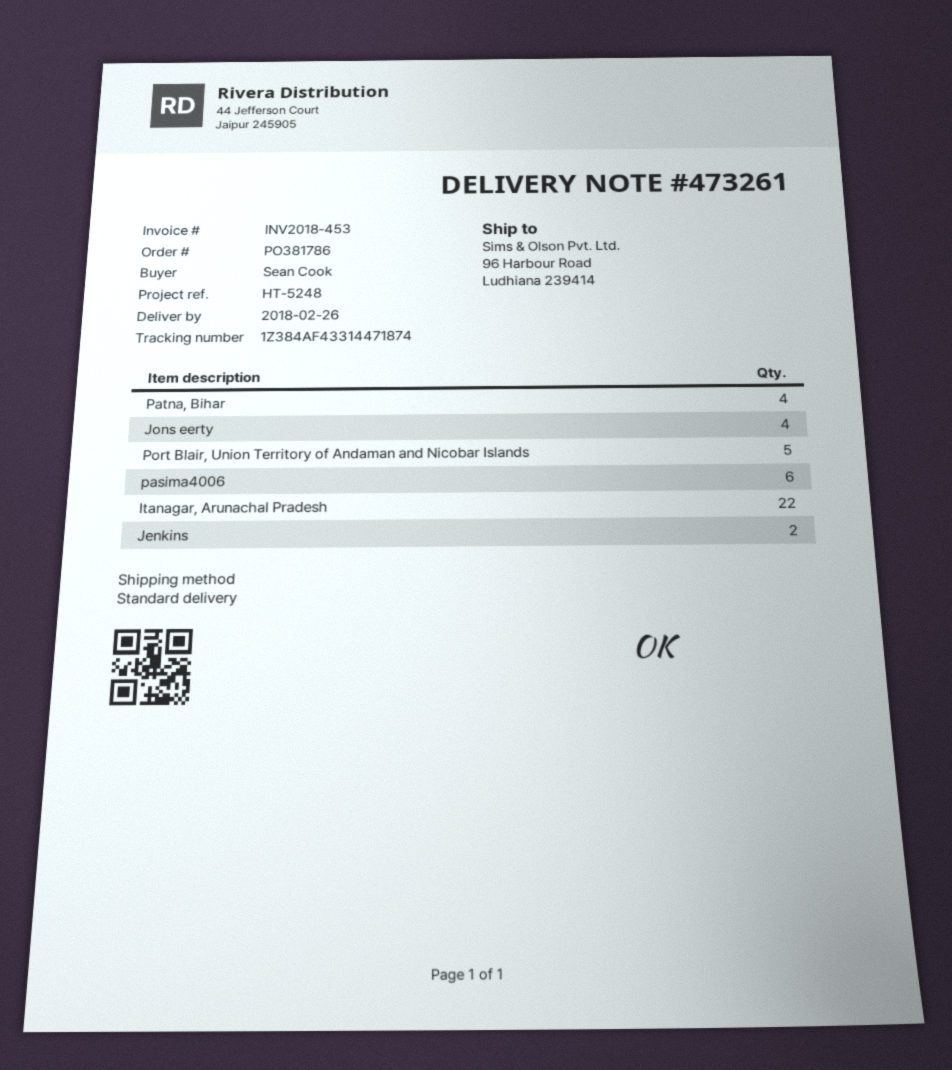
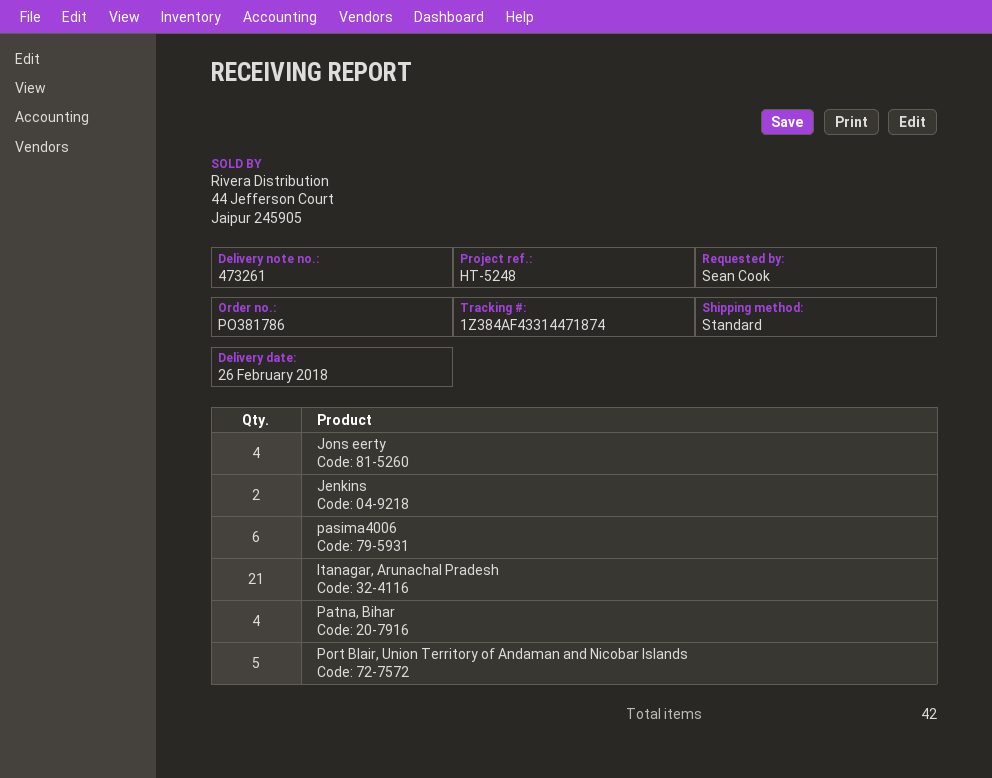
Itanagar, Arunachal Pradesh: 22 -> 21

